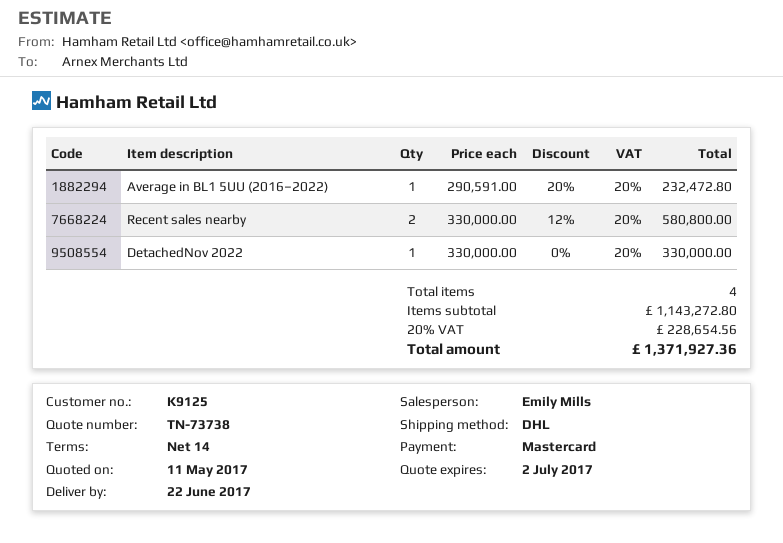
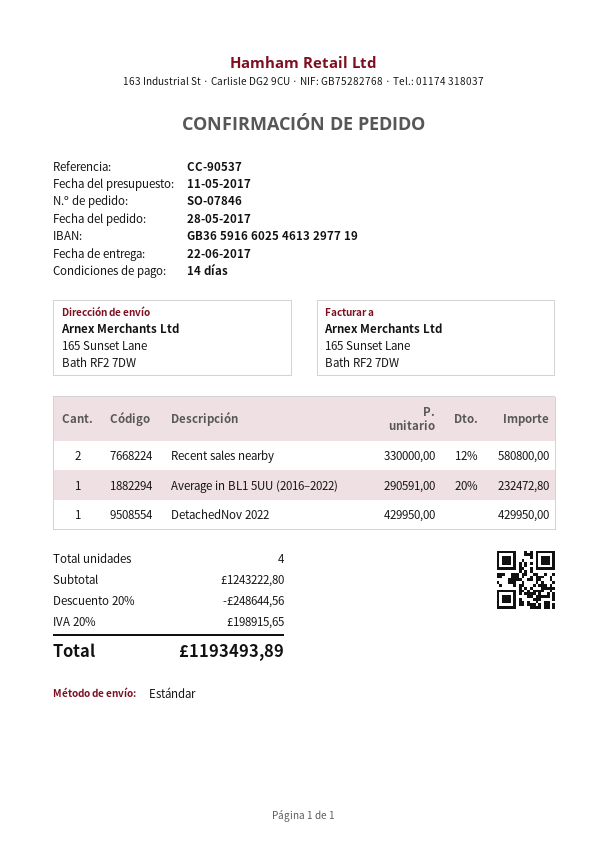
shipping method: DHL -> standard
DetachedNov 2022: 1 x 330000.00 = 330000.00 -> 1 x 429950.00 = 429950.00
subtotal: 1143272.80 -> 1243222.80
discount: none -> 20% = 248644.56
tax: 20% = 228654.56 -> 20% = 198915.65
total: 1371927.36 -> 1193493.89

